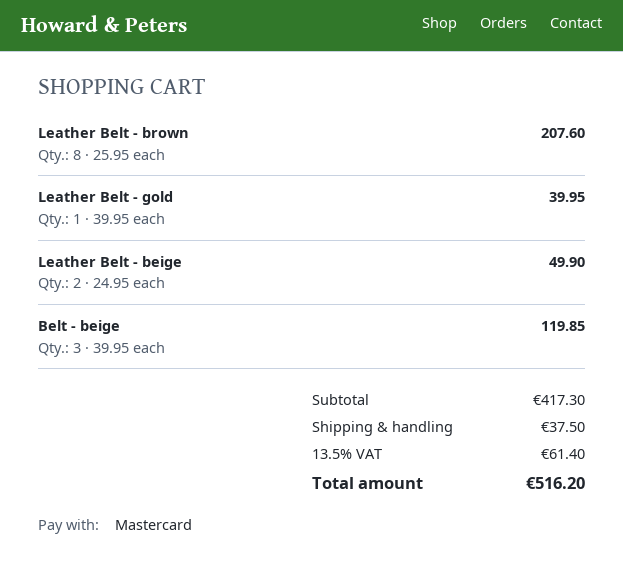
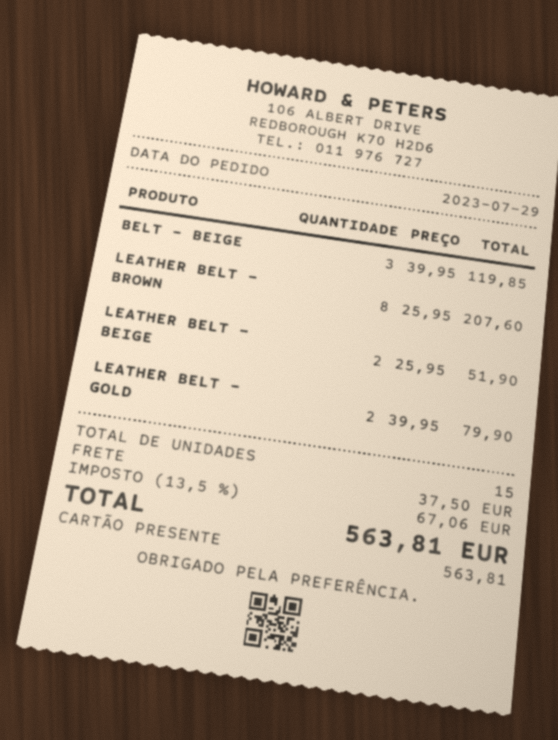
payment method: Mastercard -> gift card
Leather Belt - gold: 1 x 39.95 = 39.95 -> 2 x 39.95 = 79.90
Leather Belt - beige: 2 x 24.95 = 49.90 -> 2 x 25.95 = 51.90
tax: 13.5% = 61.40 -> 13.5% = 67.06
total: 516.20 -> 563.81

